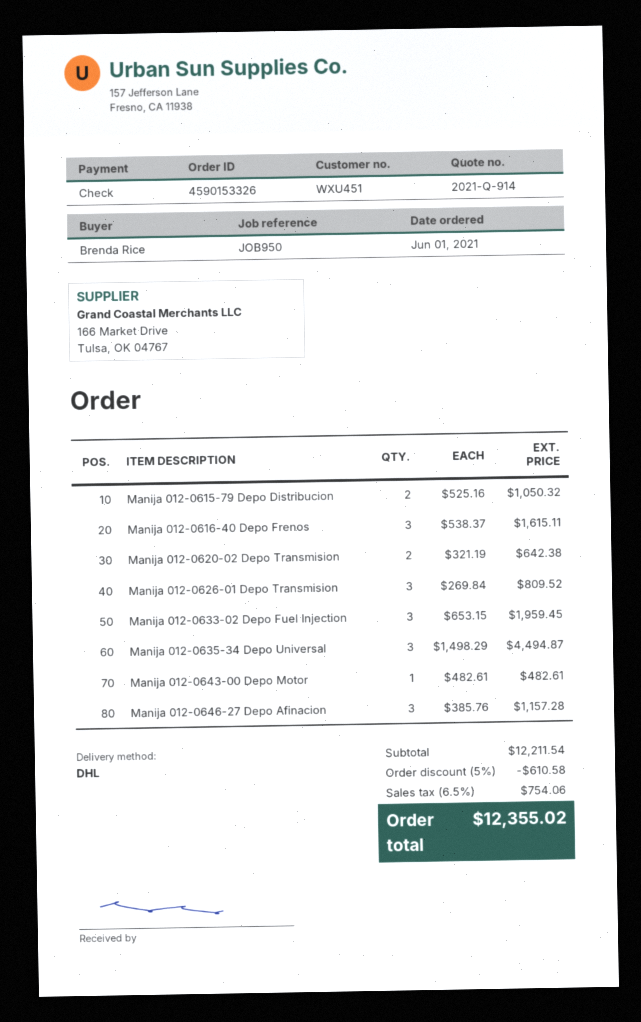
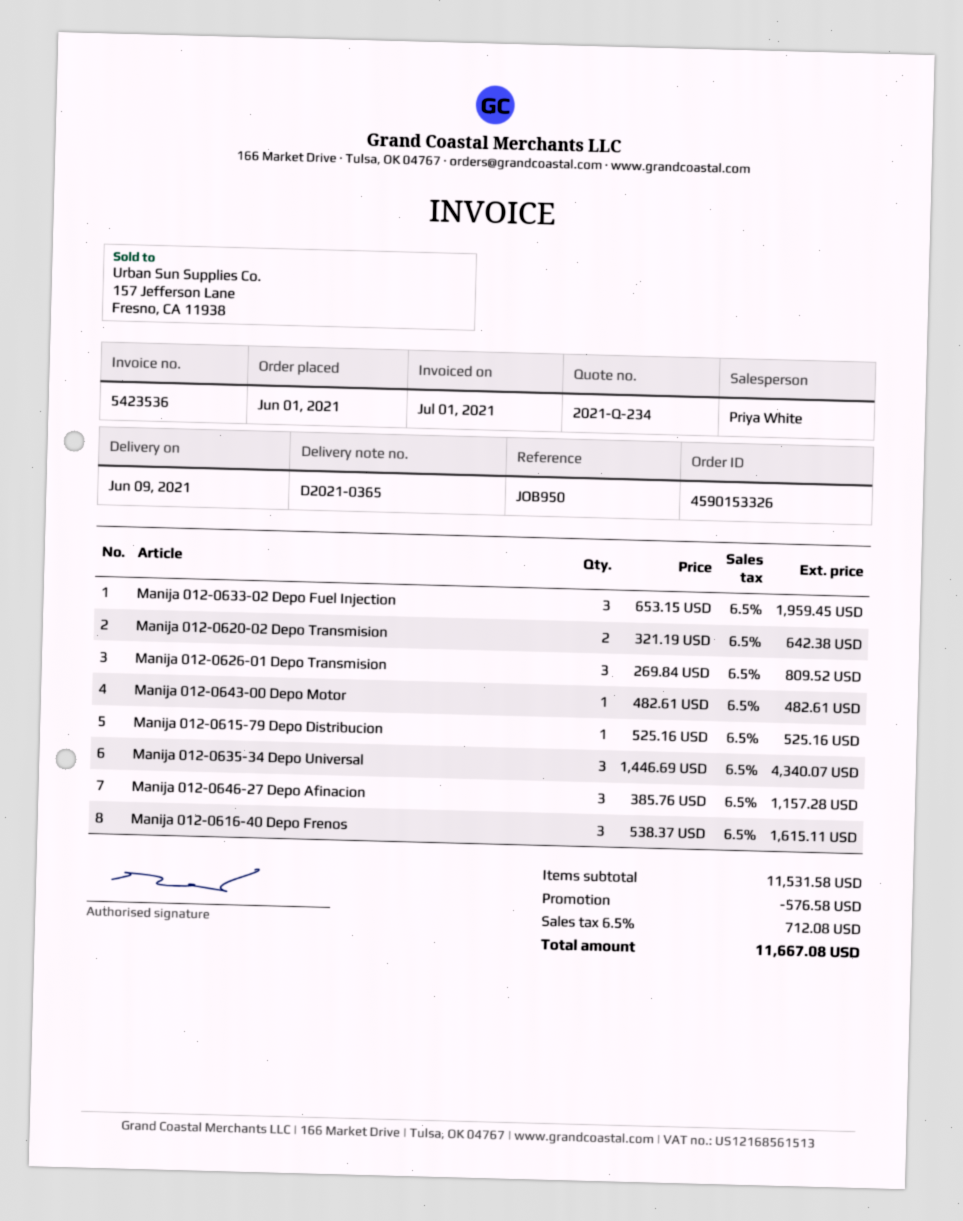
quote number: 2021-Q-914 -> 2021-Q-234
Manija 012-0615-79 Depo Distribucion: 2 x 525.16 = 1050.32 -> 1 x 525.16 = 525.16
Manija 012-0635-34 Depo Universal: 3 x 1498.29 = 4494.87 -> 3 x 1446.69 = 4340.07
subtotal: 12211.54 -> 11531.58
discount: 610.58 -> 576.58
tax: 6.5% = 754.06 -> 6.5% = 712.08
total: 12355.02 -> 11667.08

